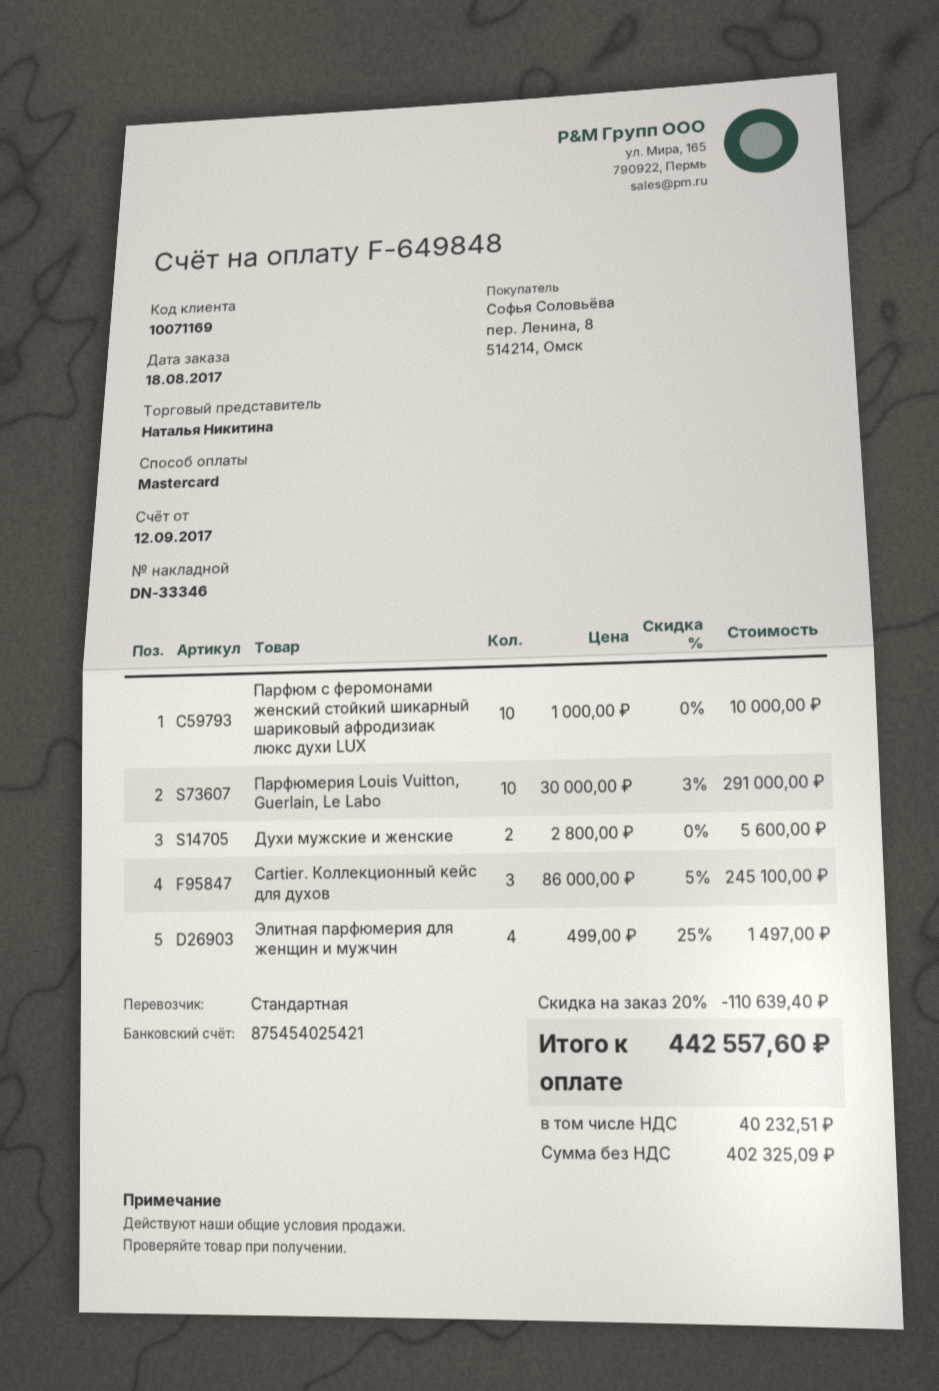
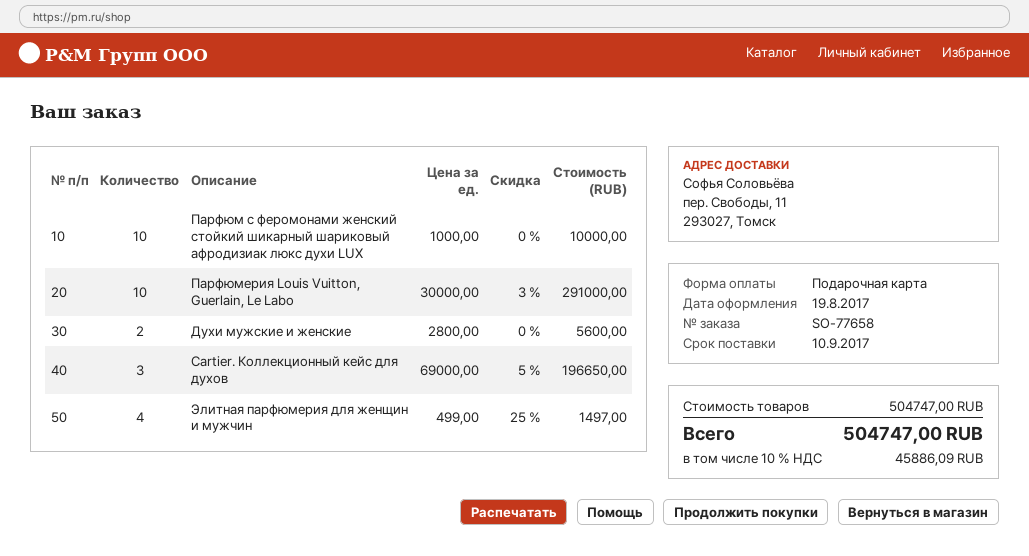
order date: 2017-08-18 -> 2017-08-19
payment method: Mastercard -> gift card
Cartier. Коллекционный кейс для духов: 3 x 86000.00 - 5% = 245100.00 -> 3 x 69000.00 - 5% = 196650.00
discount: 20% = 110639.40 -> none
tax: 40232.51 -> 45886.09
total: 442557.60 -> 504747.00

